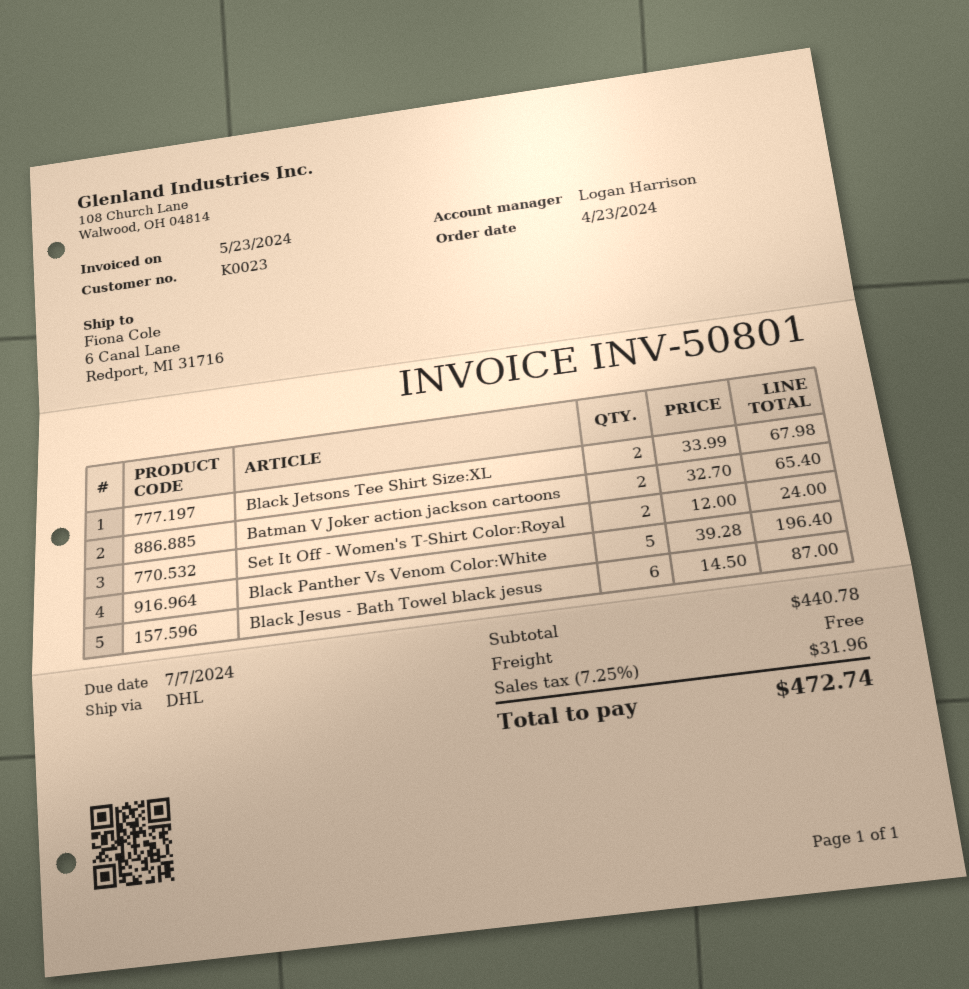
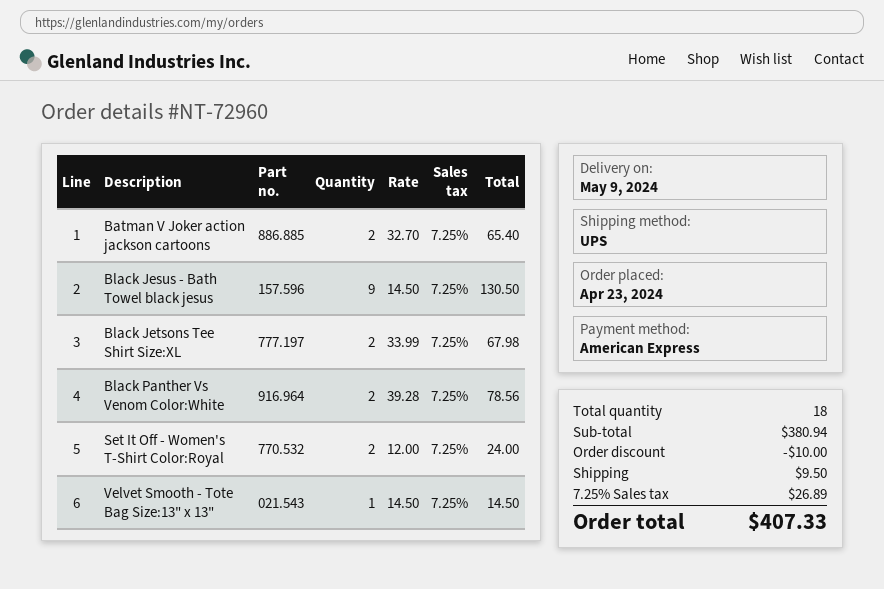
shipping method: DHL -> UPS
Black Panther Vs Venom Color:White: 5 x 39.28 = 196.40 -> 2 x 39.28 = 78.56
Black Jesus - Bath Towel black jesus: 6 x 14.50 = 87.00 -> 9 x 14.50 = 130.50
Velvet Smooth - Tote Bag Size:13" x 13": none -> 1 x 14.50 = 14.50
subtotal: 440.78 -> 380.94
discount: none -> 10.00
shipping: 0.00 -> 9.50
tax: 7.25% = 31.96 -> 7.25% = 26.89
total: 472.74 -> 407.33

